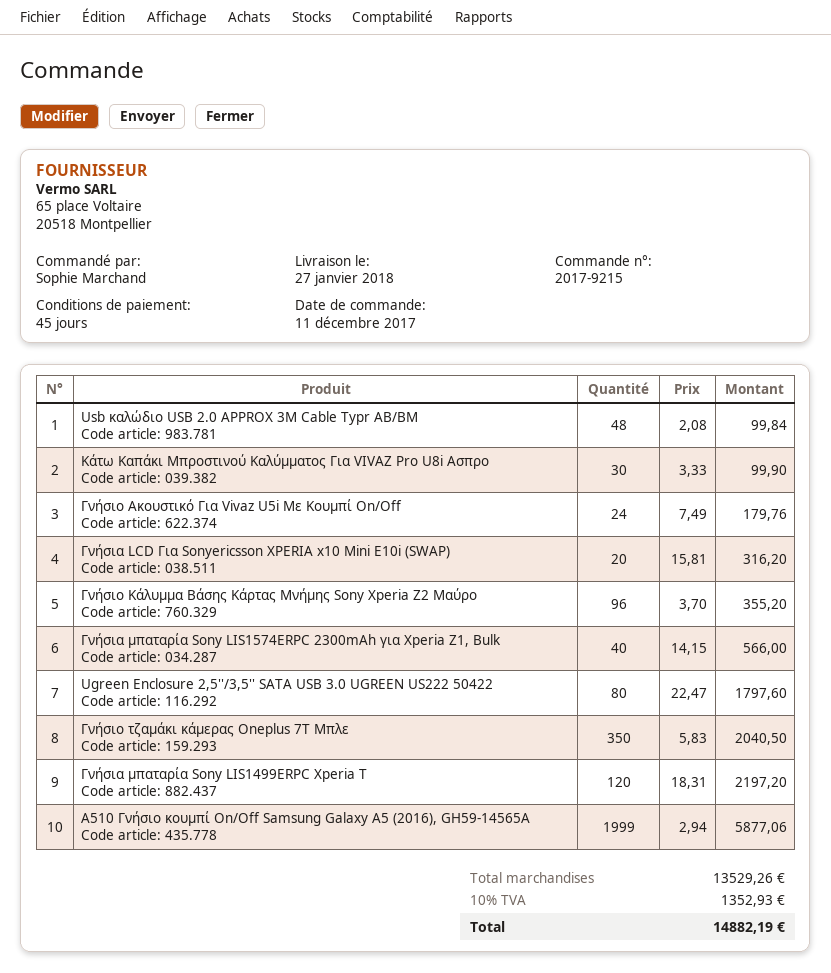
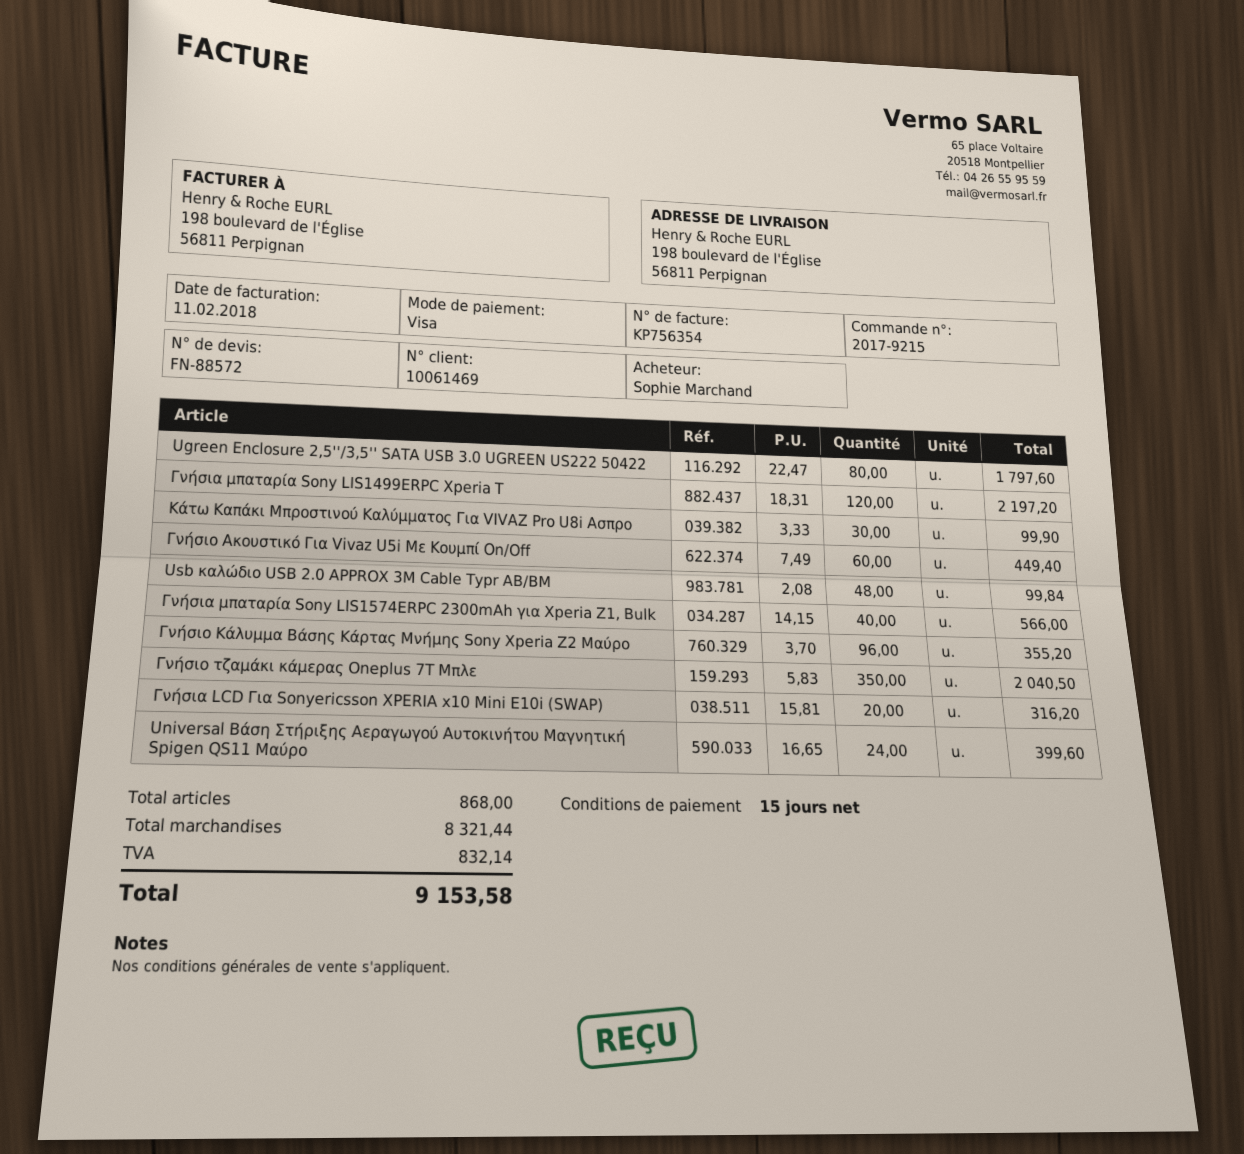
payment terms: 45 days -> 15 days
Γνήσιο Ακουστικό Για Vivaz U5i Με Κουμπί On/Off: 24 x 7.49 = 179.76 -> 60 x 7.49 = 449.40
A510 Γνήσιο κουμπί On/Off Samsung Galaxy A5 (2016), GH59-14565A: 1999 x 2.94 = 5877.06 -> none
Universal Βάση Στήριξης Αεραγωγού Αυτοκινήτου Μαγνητική Spigen QS11 Μαύρο: none -> 24 x 16.65 = 399.60
subtotal: 13529.26 -> 8321.44
tax: 1352.93 -> 832.14
total: 14882.19 -> 9153.58

